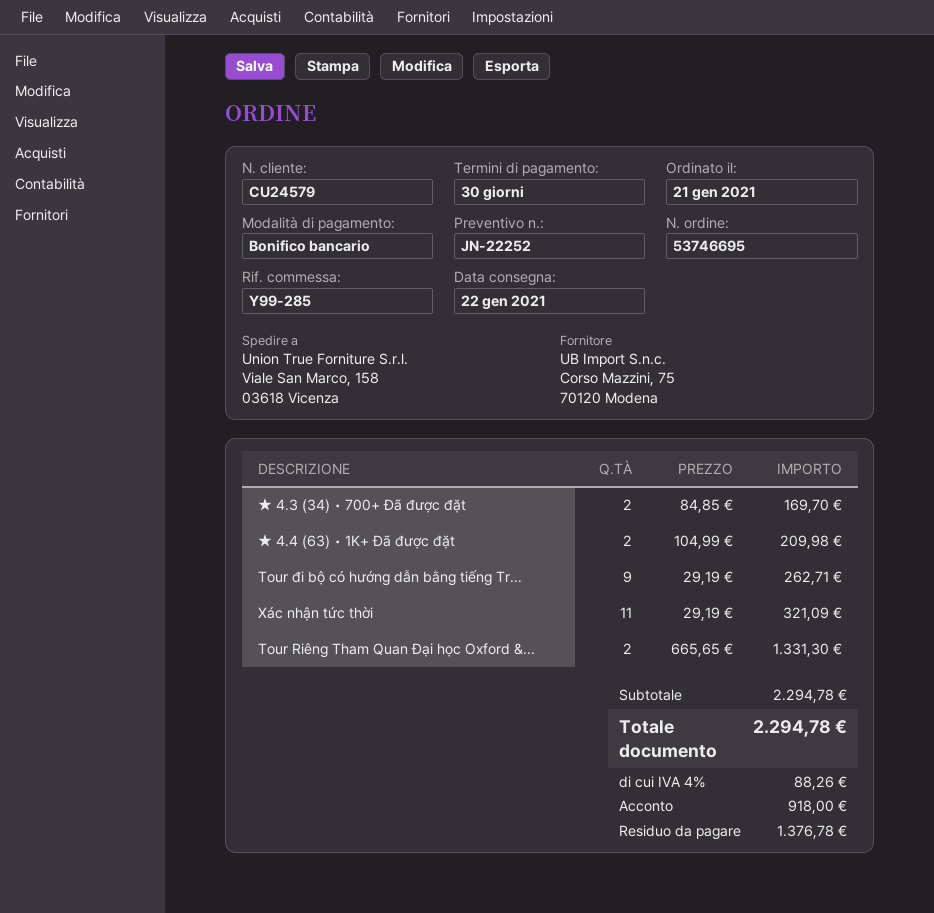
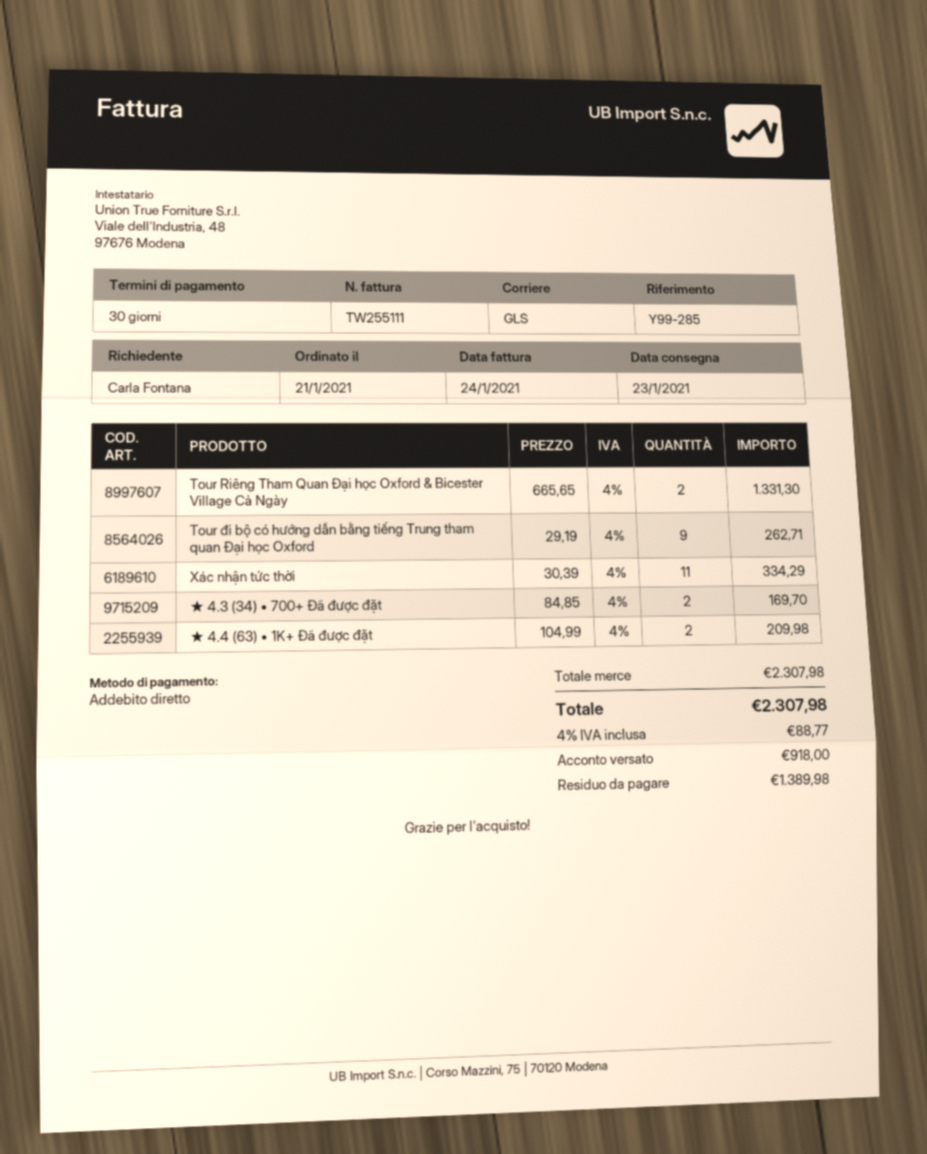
delivery date: 2021-01-22 -> 2021-01-23
payment method: bank transfer -> direct debit
Xác nhận tức thời: 11 x 29.19 = 321.09 -> 11 x 30.39 = 334.29
subtotal: 2294.78 -> 2307.98
tax: 4% = 88.26 -> 4% = 88.77
total: 2294.78 -> 2307.98
balance: 1376.78 -> 1389.98

